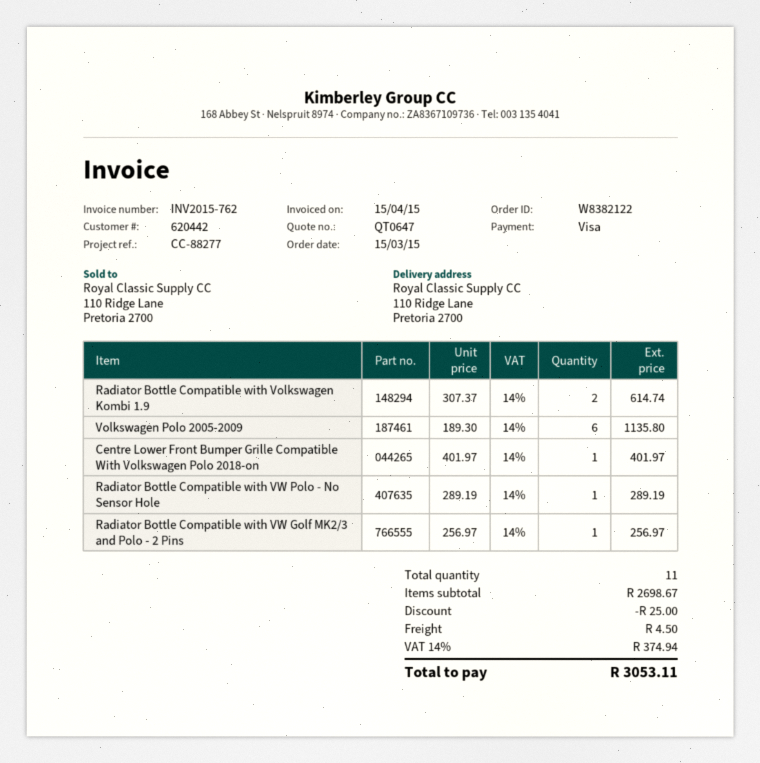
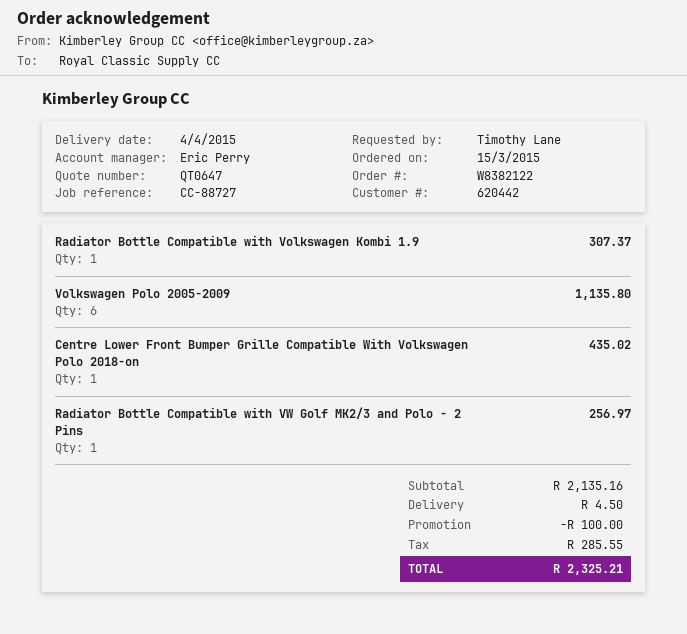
reference: CC-88277 -> CC-88727
Radiator Bottle Compatible with Volkswagen Kombi 1.9: 2 for 614.74 -> 1 for 307.37
Centre Lower Front Bumper Grille Compatible With Volkswagen Polo 2018-on: 1 for 401.97 -> 1 for 435.02
Radiator Bottle Compatible with VW Polo - No Sensor Hole: 1 for 289.19 -> none
subtotal: 2698.67 -> 2135.16
discount: 25.00 -> 100.00
tax: 374.94 -> 285.55
total: 3053.11 -> 2325.21

